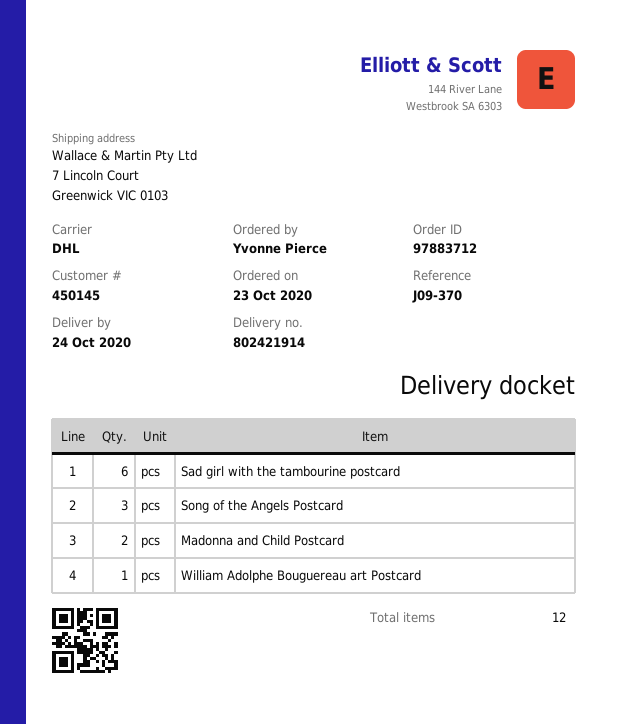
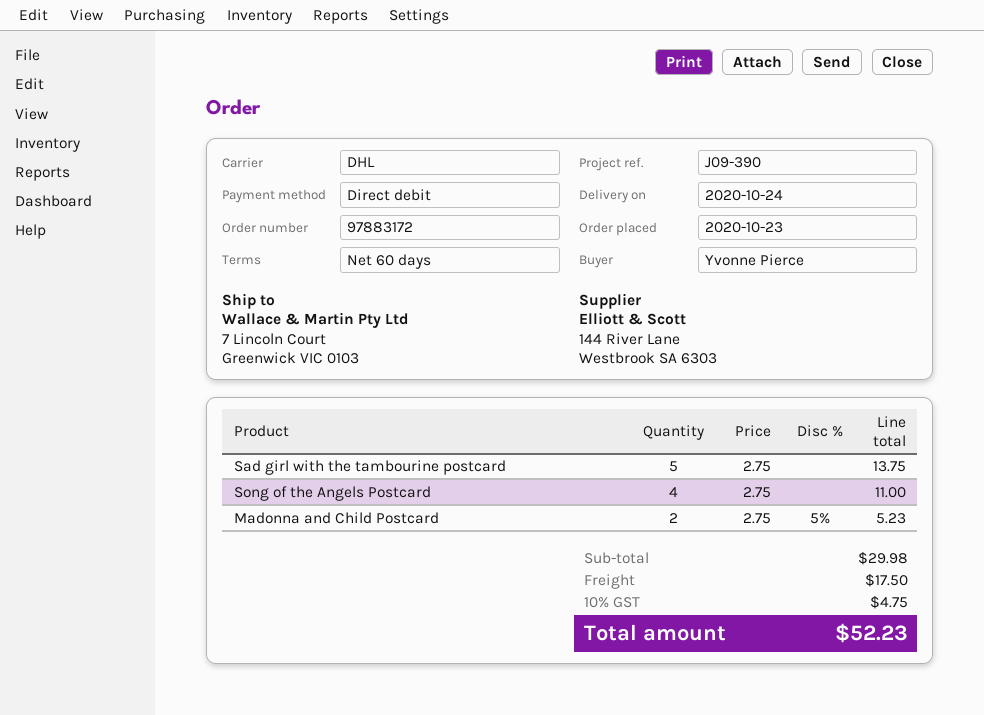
order number: 97883712 -> 97883172
reference: J09-370 -> J09-390
Sad girl with the tambourine postcard: 6 -> 5
Song of the Angels Postcard: 3 -> 4
William Adolphe Bouguereau art Postcard: 1 -> none

